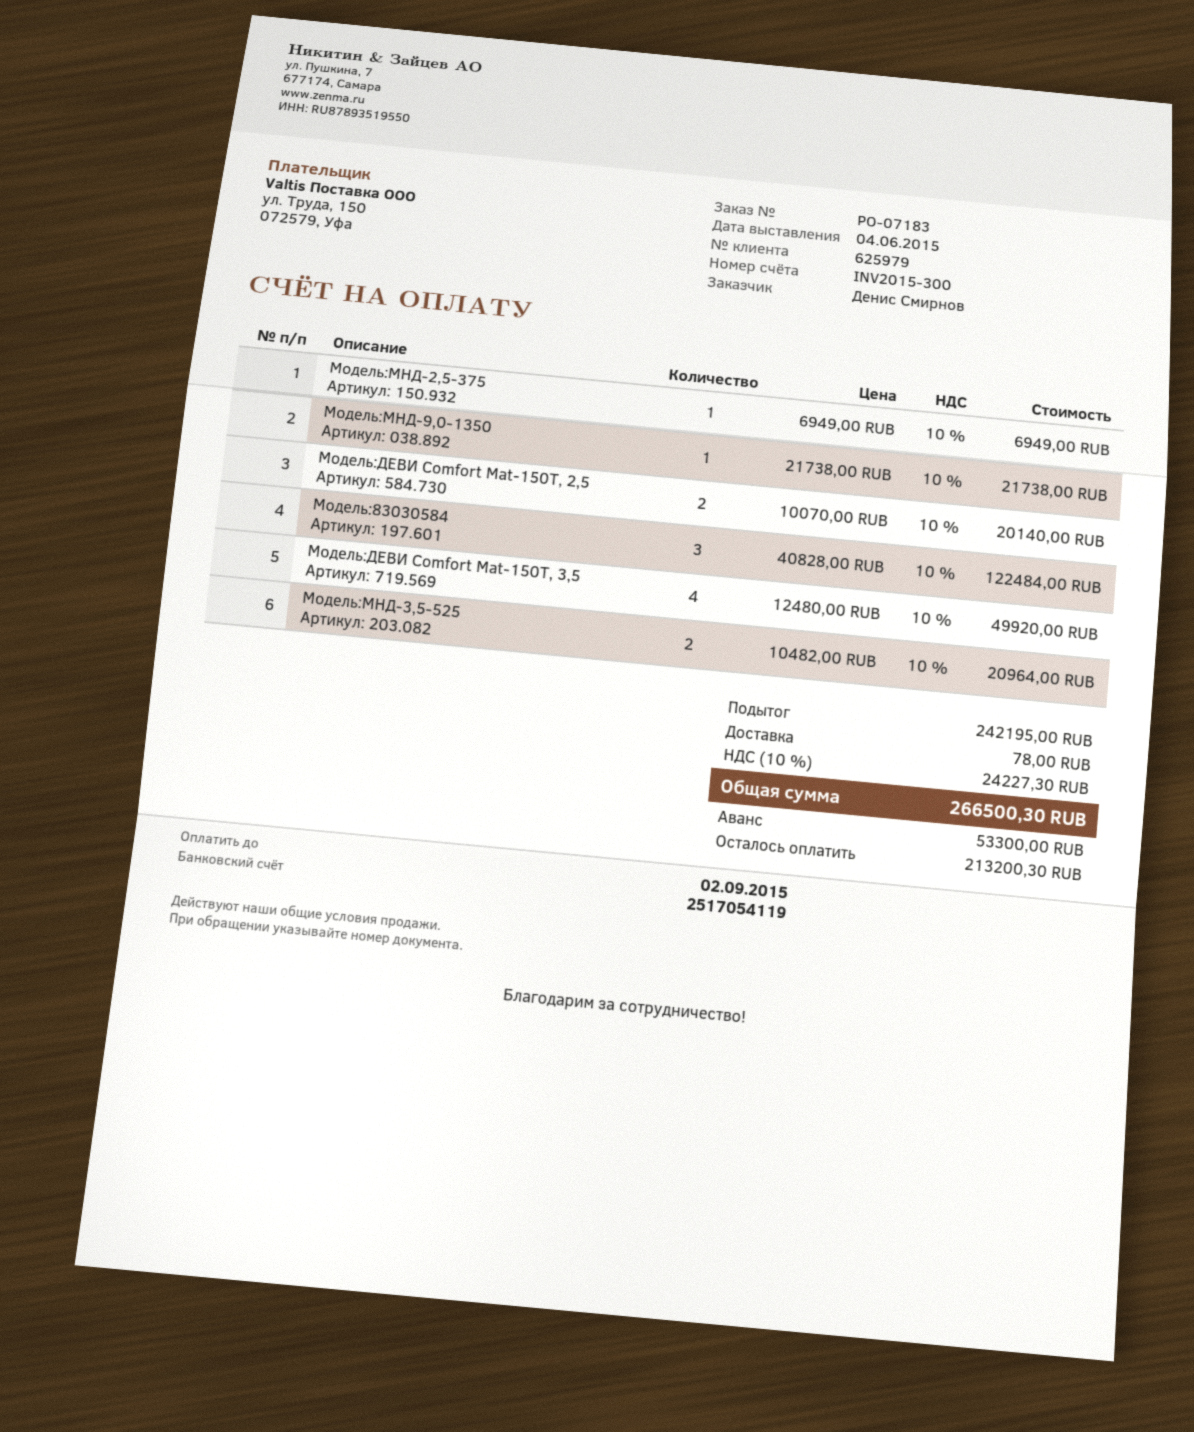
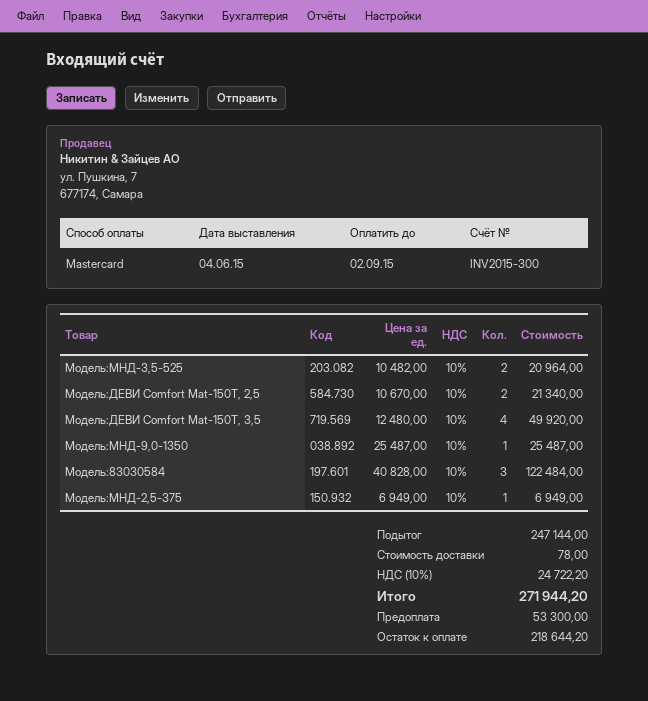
Модель:МНД-9,0-1350: 1 x 21738.00 = 21738.00 -> 1 x 25487.00 = 25487.00
Модель:ДЕВИ Comfort Mat-150T, 2,5: 2 x 10070.00 = 20140.00 -> 2 x 10670.00 = 21340.00
subtotal: 242195.00 -> 247144.00
tax: 10% = 24227.30 -> 10% = 24722.20
total: 266500.30 -> 271944.20
balance: 213200.30 -> 218644.20

